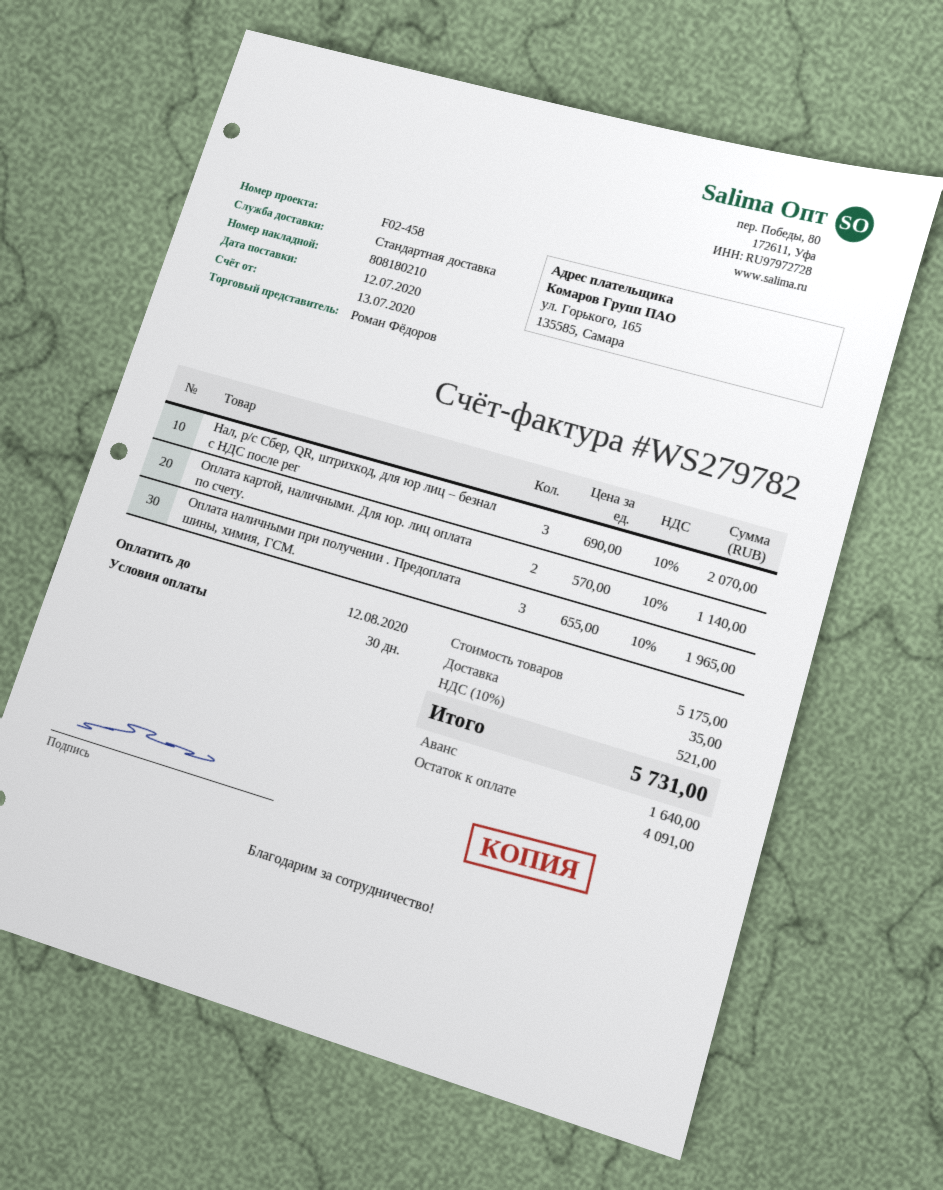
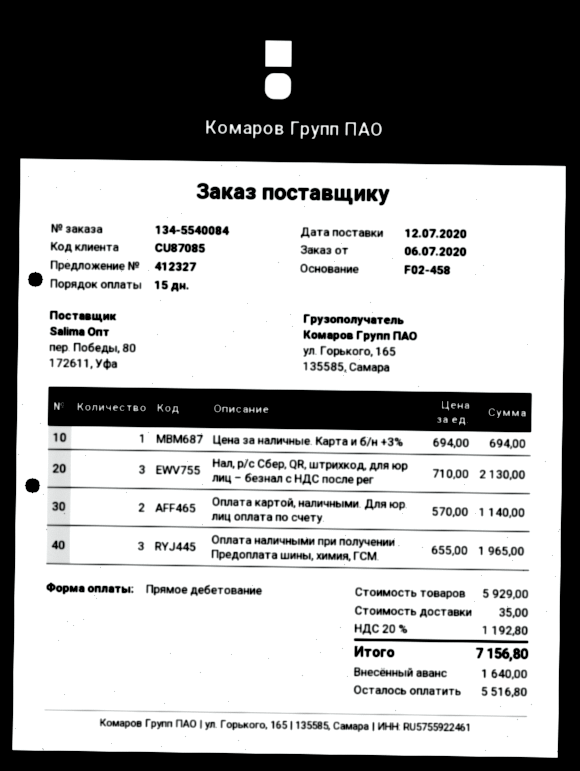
payment terms: 30 days -> 15 days
Нал, р/с Сбер, QR, штрихкод, для юр лиц – безнал с НДС после рег: 3 x 690.00 = 2070.00 -> 3 x 710.00 = 2130.00
Цена за наличные. Карта и б/н +3%: none -> 1 x 694.00 = 694.00
subtotal: 5175.00 -> 5929.00
tax: 10% = 521.00 -> 20% = 1192.80
total: 5731.00 -> 7156.80
balance: 4091.00 -> 5516.80

